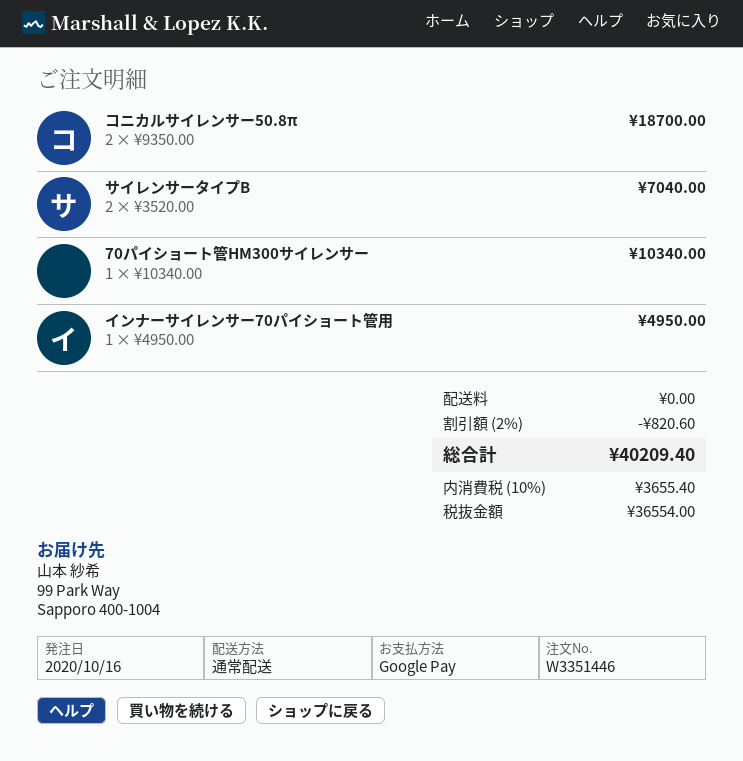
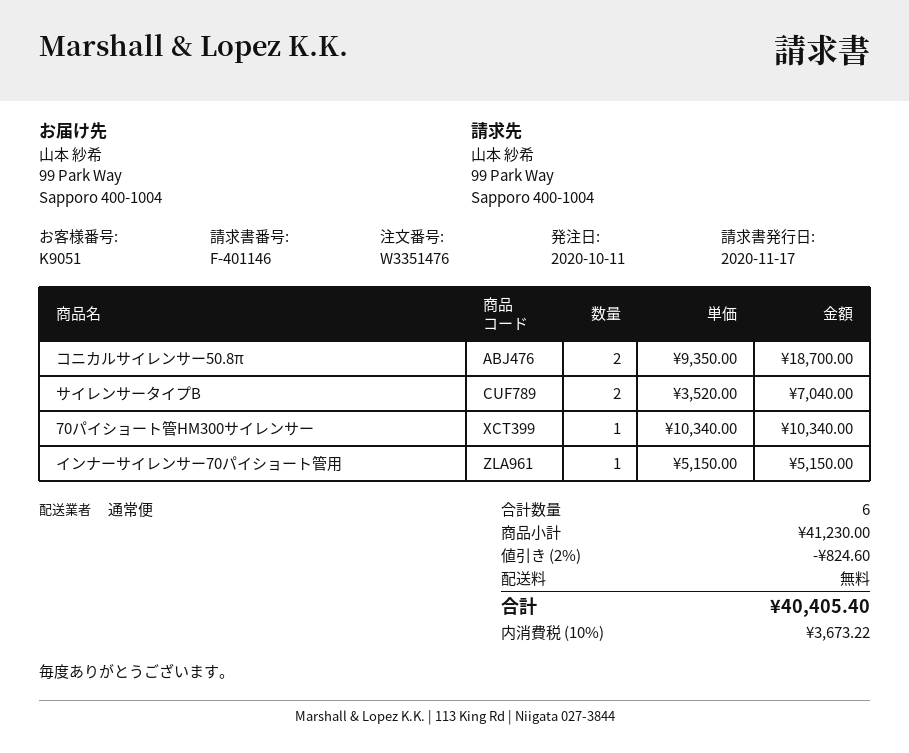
order number: W3351446 -> W3351476
order date: 2020-10-16 -> 2020-10-11
インナーサイレンサー70パイショート管用: 1 x 4950.00 = 4950.00 -> 1 x 5150.00 = 5150.00
discount: 2% = 820.60 -> 2% = 824.60
tax: 10% = 3655.40 -> 10% = 3673.22
total: 40209.40 -> 40405.40

